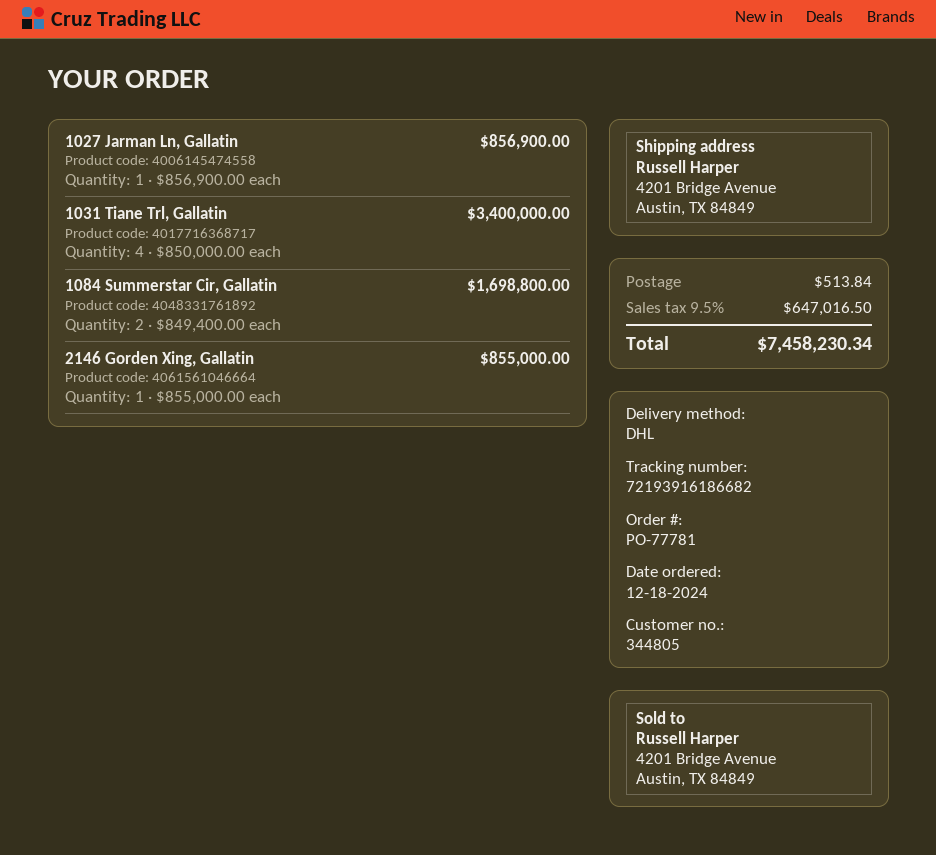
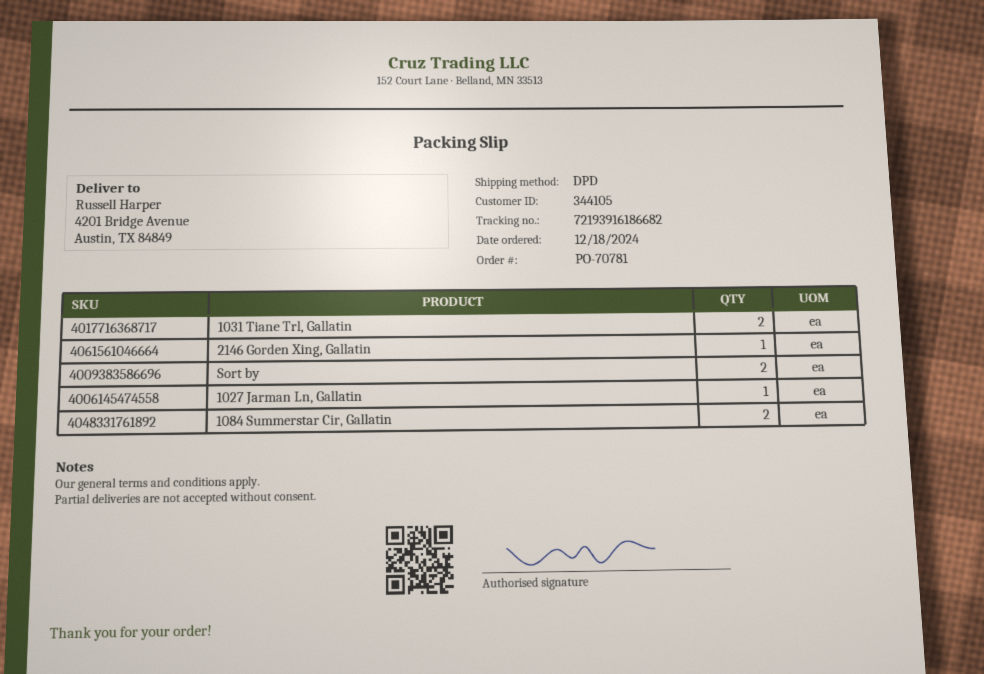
order number: PO-77781 -> PO-70781
customer number: 344805 -> 344105
shipping method: DHL -> DPD
1031 Tiane Trl, Gallatin: 4 -> 2
Sort by: none -> 2

